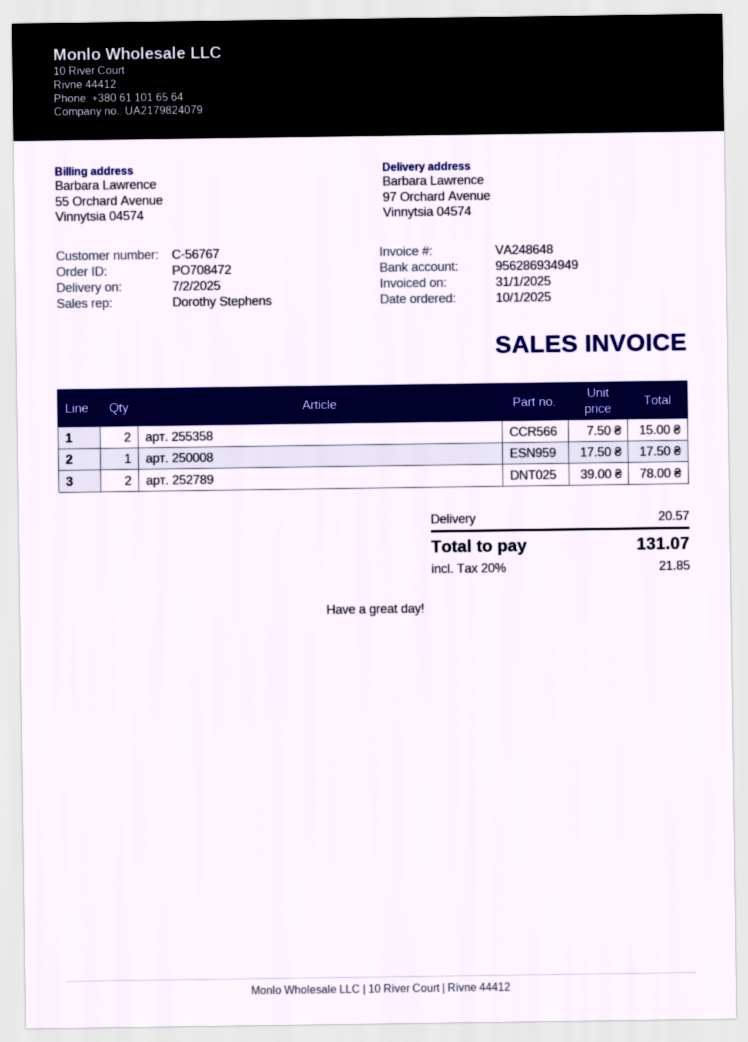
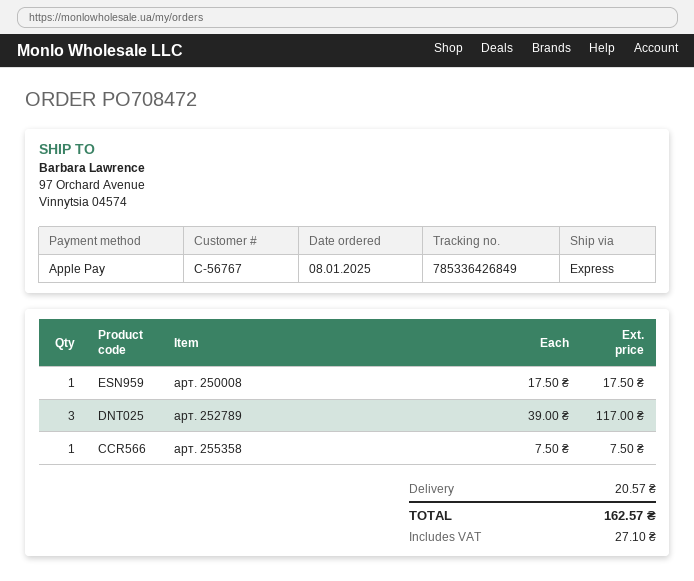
order date: 2025-01-10 -> 2025-01-08
арт. 255358: 2 x 7.50 = 15.00 -> 1 x 7.50 = 7.50
арт. 252789: 2 x 39.00 = 78.00 -> 3 x 39.00 = 117.00
tax: 21.85 -> 27.10
total: 131.07 -> 162.57

